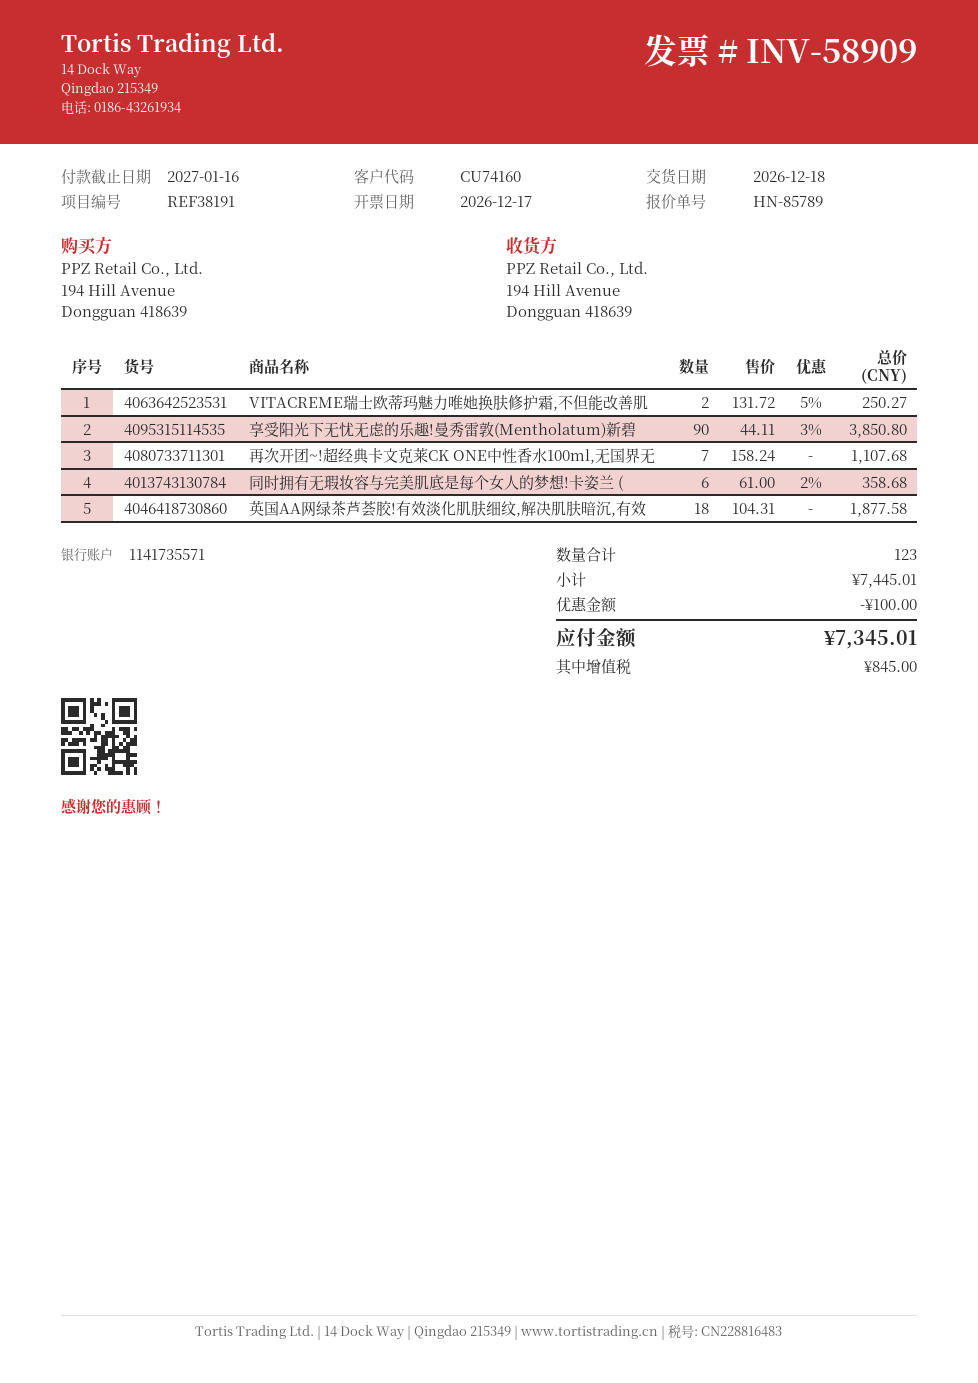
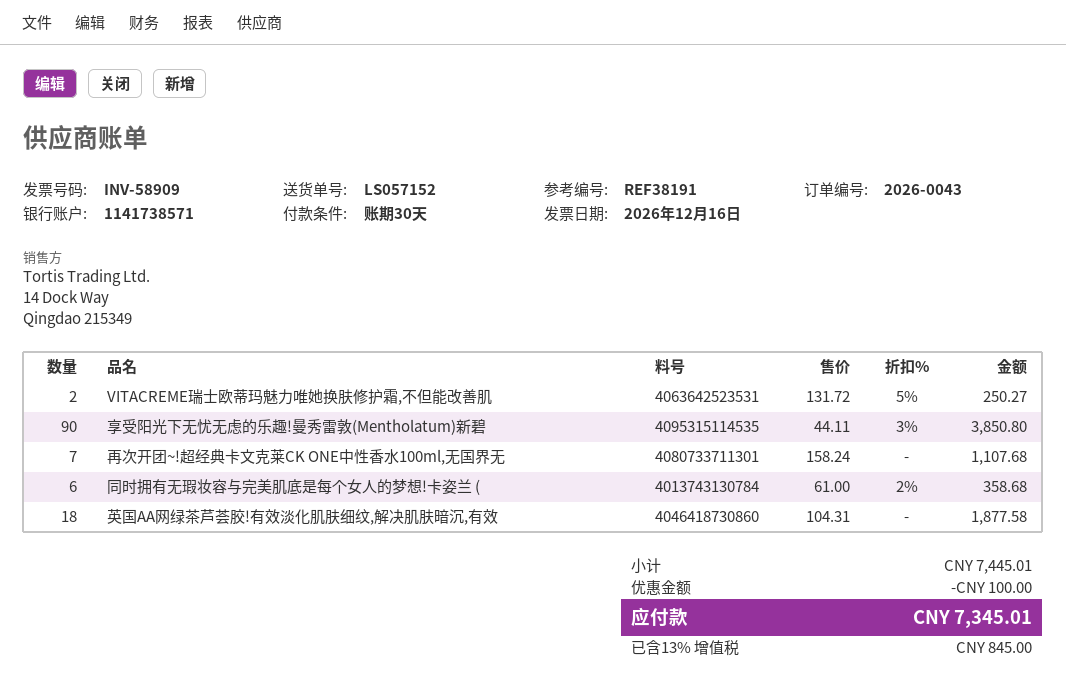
invoice date: 2026-12-17 -> 2026-12-16
bank account: 1141735571 -> 1141738571

